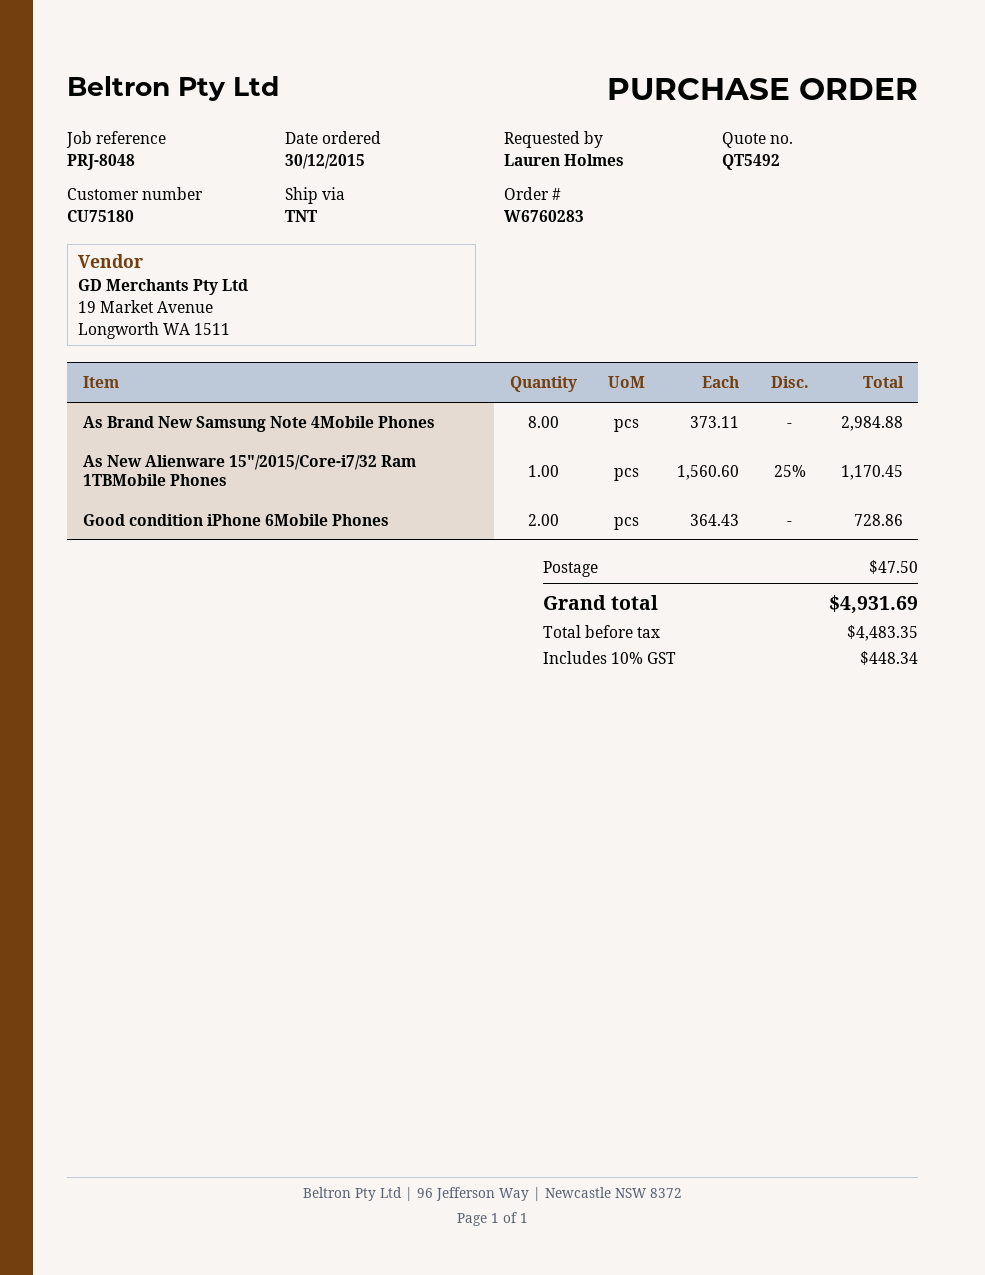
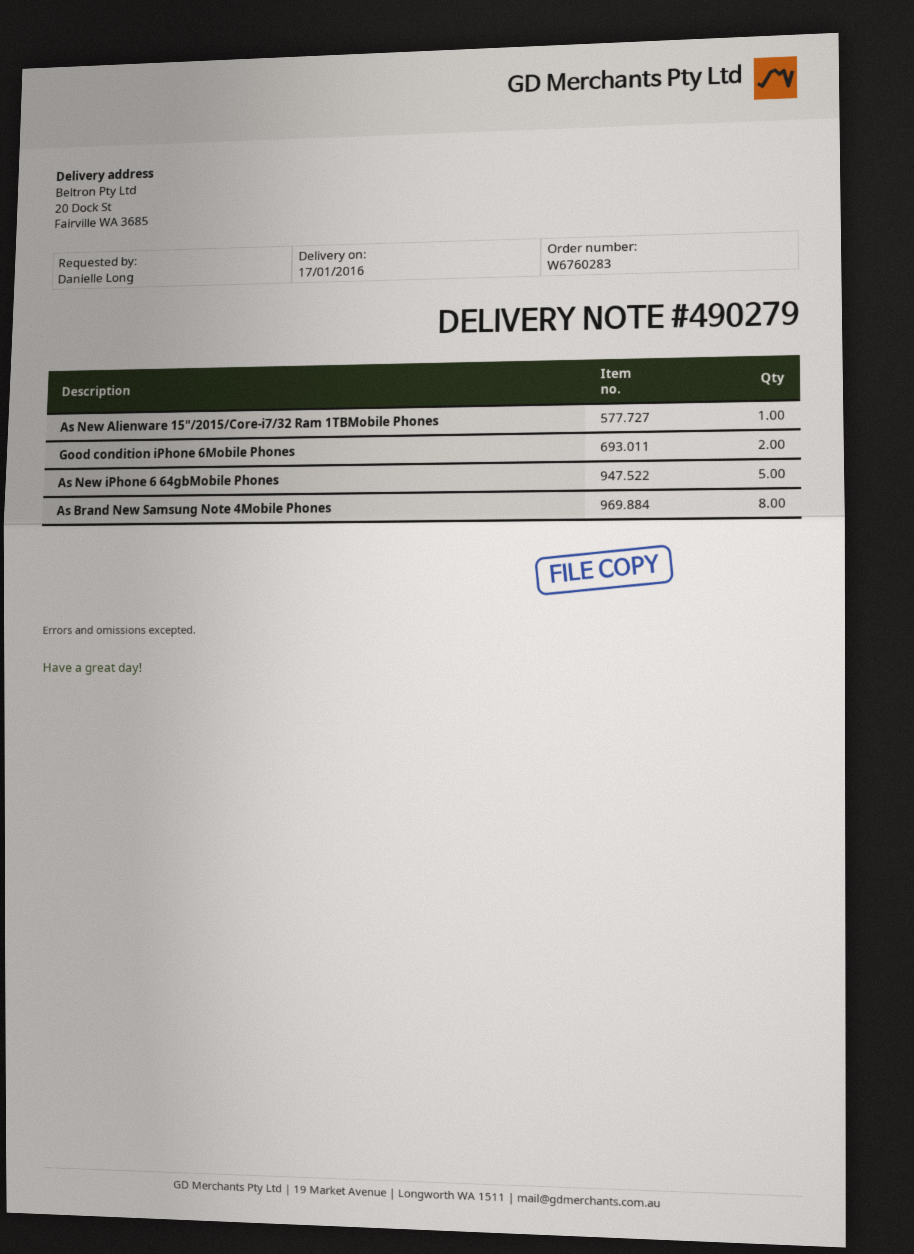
ordered by: Lauren Holmes -> Danielle Long
As New iPhone 6 64gbMobile Phones: none -> 5

